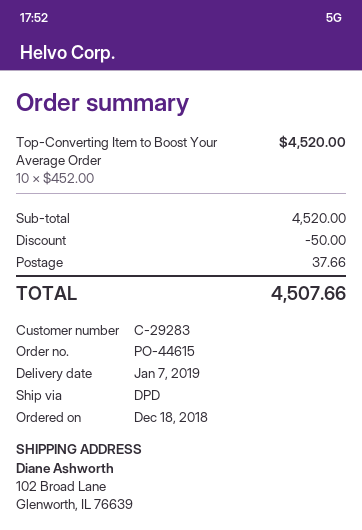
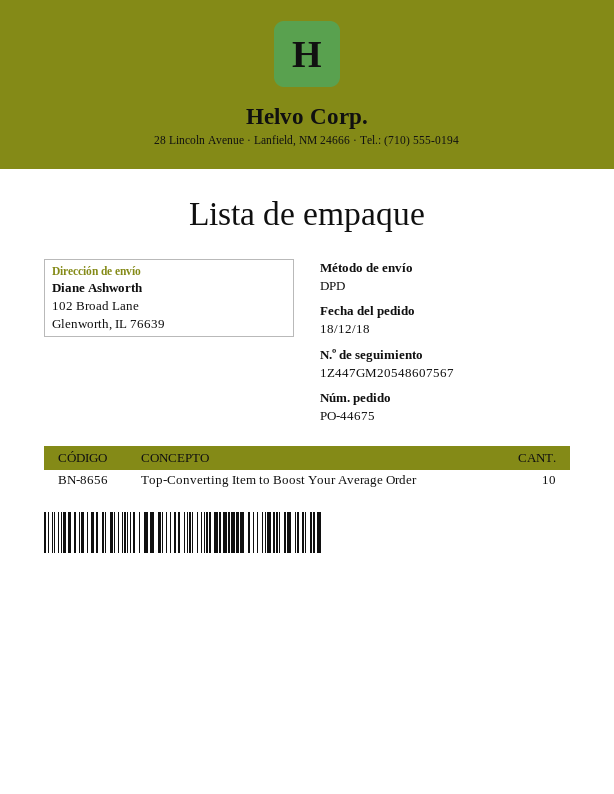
order number: PO-44615 -> PO-44675

